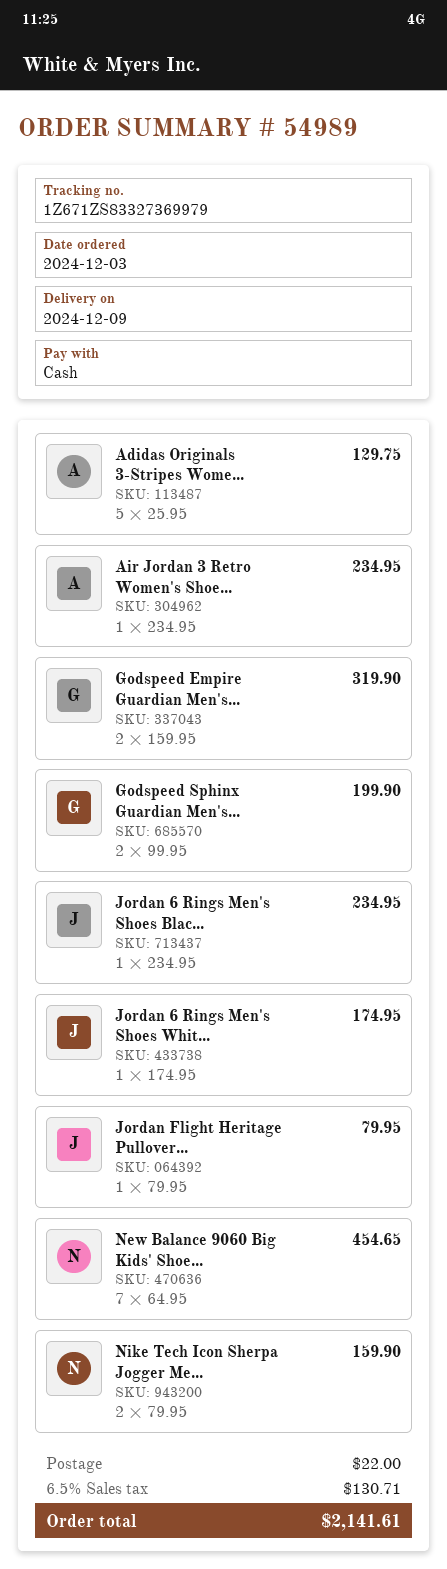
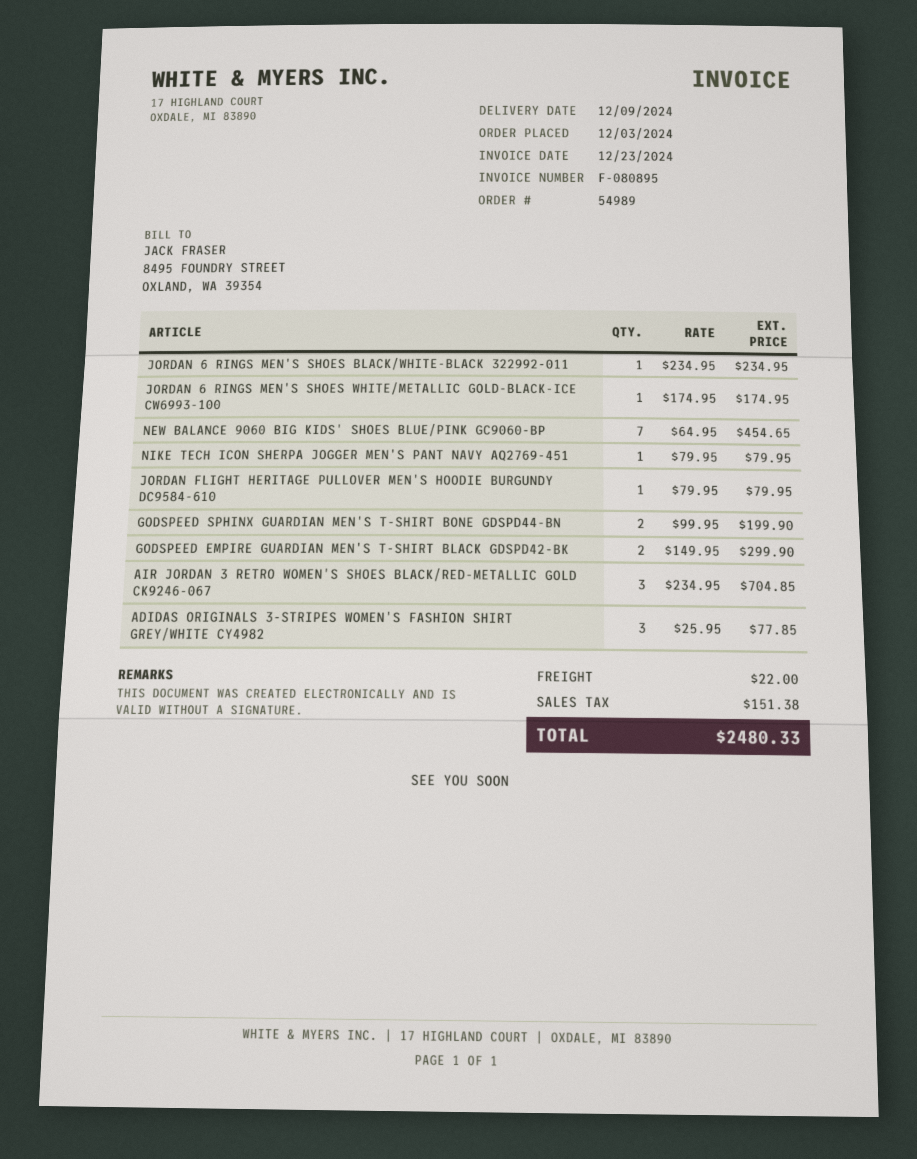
Adidas Originals 3-Stripes Wome...: 5 x 25.95 = 129.75 -> 3 x 25.95 = 77.85
Air Jordan 3 Retro Women's Shoe...: 1 x 234.95 = 234.95 -> 3 x 234.95 = 704.85
Godspeed Empire Guardian Men's...: 2 x 159.95 = 319.90 -> 2 x 149.95 = 299.90
Nike Tech Icon Sherpa Jogger Me...: 2 x 79.95 = 159.90 -> 1 x 79.95 = 79.95
tax: 130.71 -> 151.38
total: 2141.61 -> 2480.33

